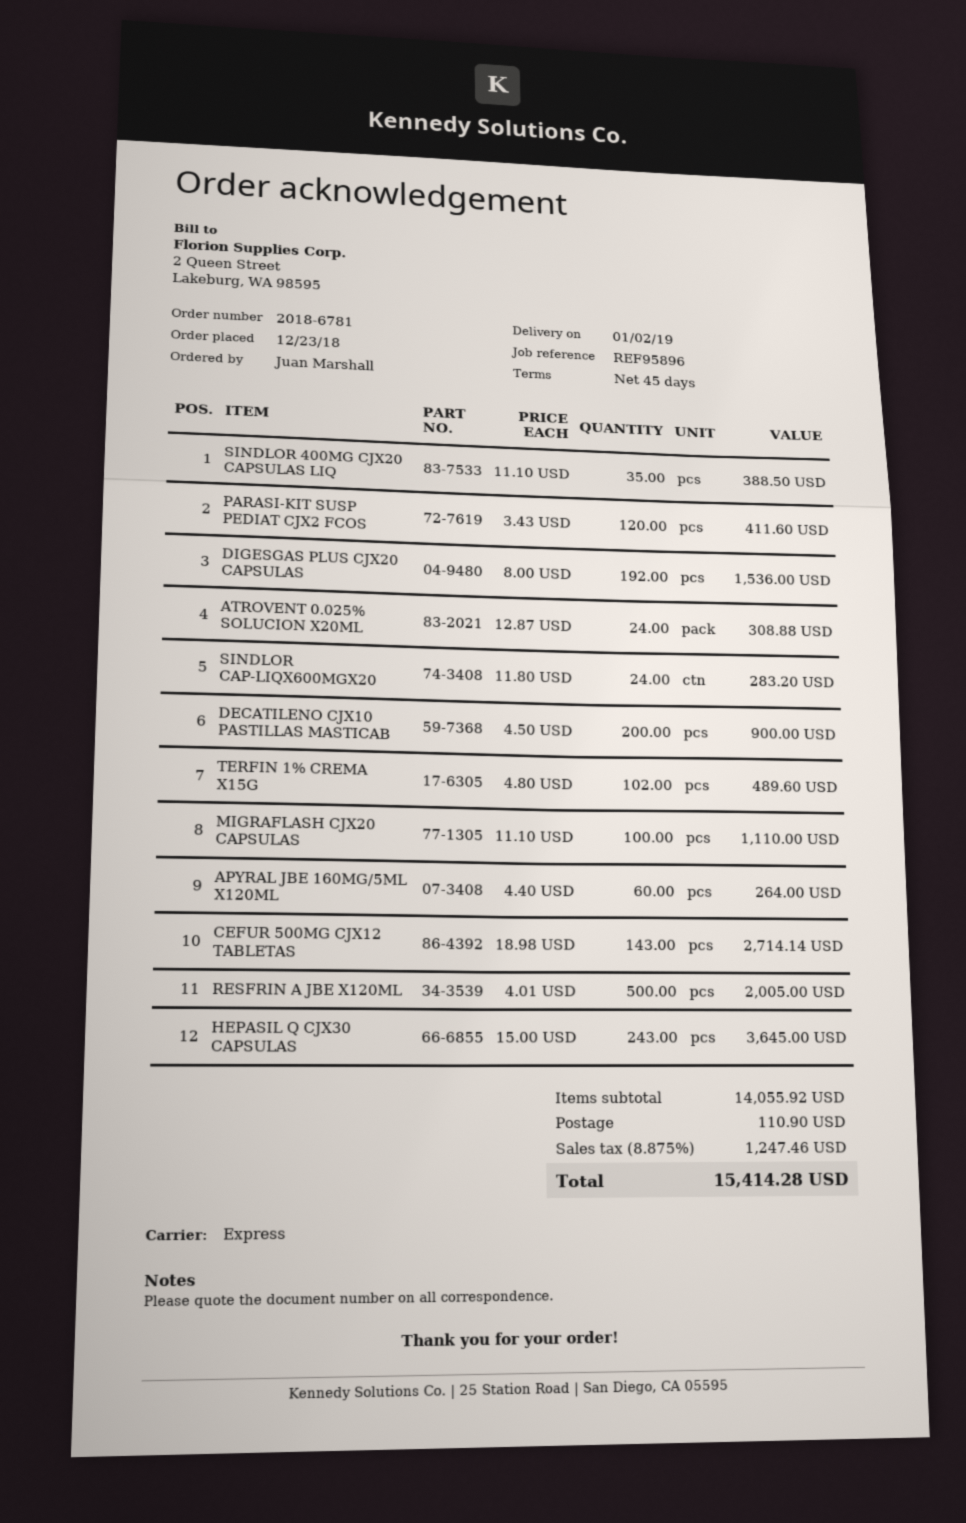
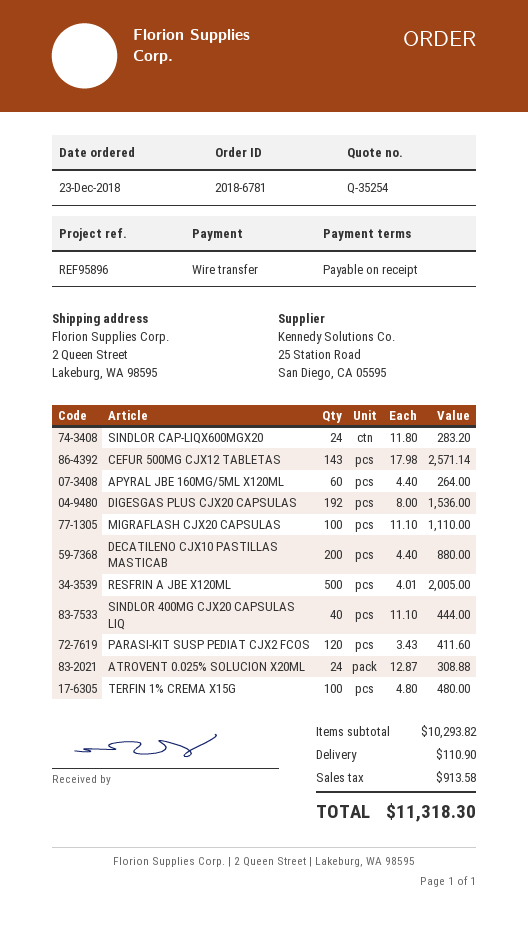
payment terms: 45 days -> on receipt
SINDLOR 400MG CJX20 CAPSULAS LIQ: 35 x 11.10 = 388.50 -> 40 x 11.10 = 444.00
DECATILENO CJX10 PASTILLAS MASTICAB: 200 x 4.50 = 900.00 -> 200 x 4.40 = 880.00
TERFIN 1% CREMA X15G: 102 x 4.80 = 489.60 -> 100 x 4.80 = 480.00
CEFUR 500MG CJX12 TABLETAS: 143 x 18.98 = 2714.14 -> 143 x 17.98 = 2571.14
HEPASIL Q CJX30 CAPSULAS: 243 x 15.00 = 3645.00 -> none
subtotal: 14055.92 -> 10293.82
tax: 1247.46 -> 913.58
total: 15414.28 -> 11318.30

